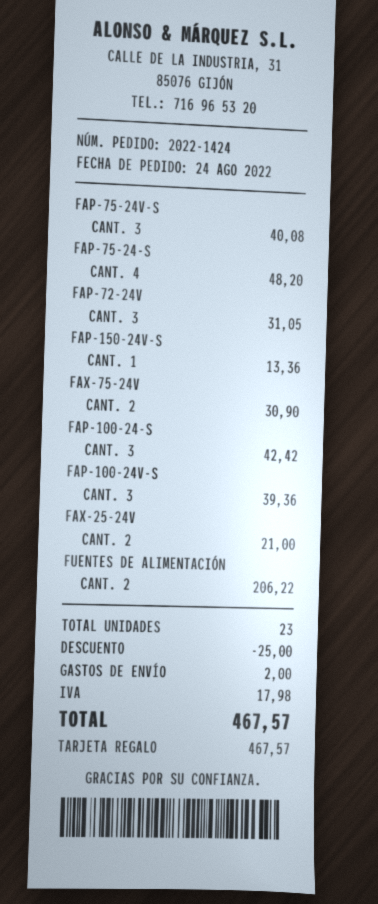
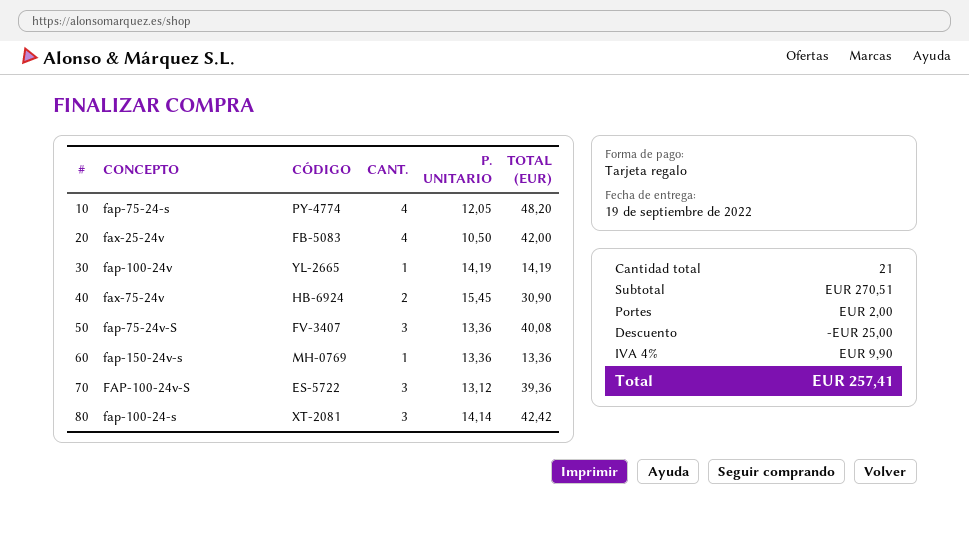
FAP-72-24V: 3 for 31.05 -> none
FAX-25-24V: 2 for 21.00 -> 4 for 42.00
FUENTES DE ALIMENTACIÓN: 2 for 206.22 -> none
fap-100-24v: none -> 1 for 14.19
total quantity: 23 -> 21
tax: 17.98 -> 9.90
total: 467.57 -> 257.41

